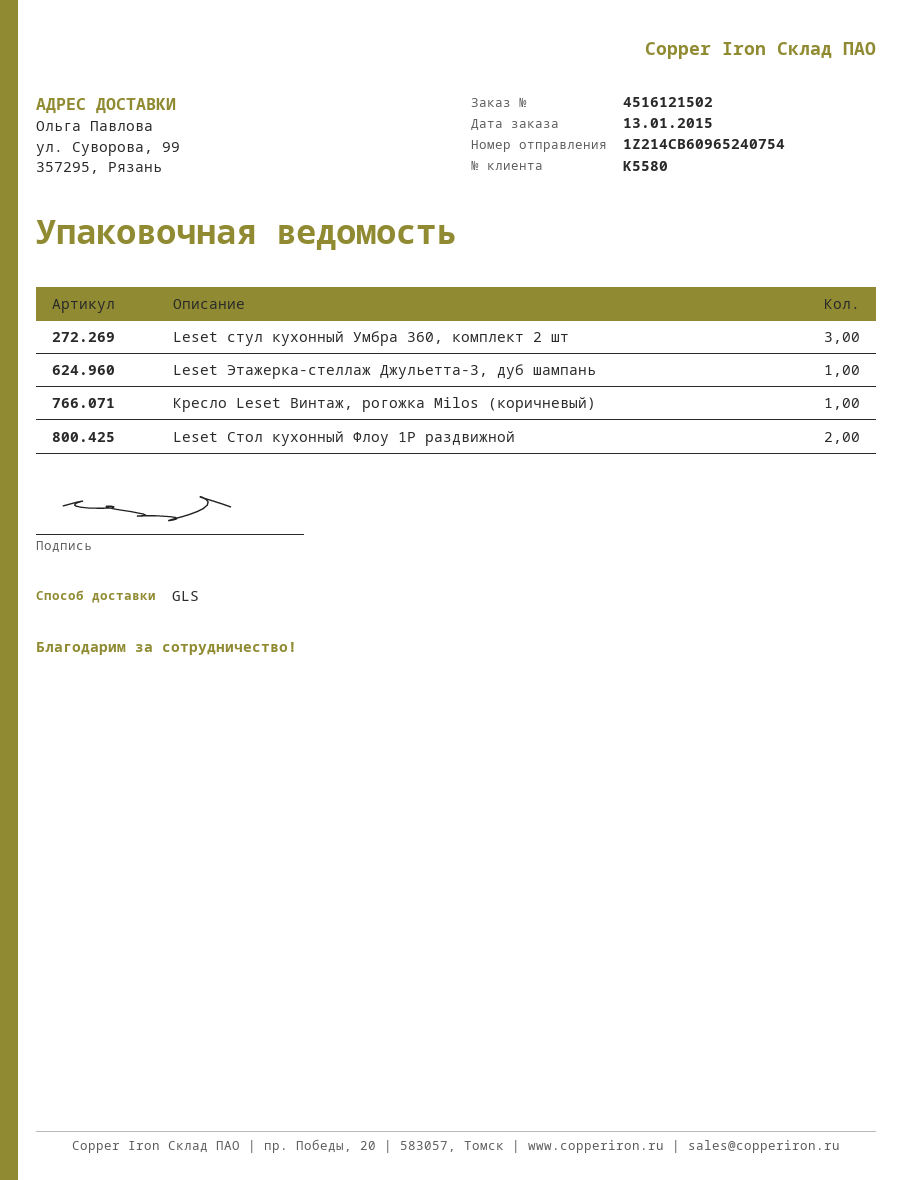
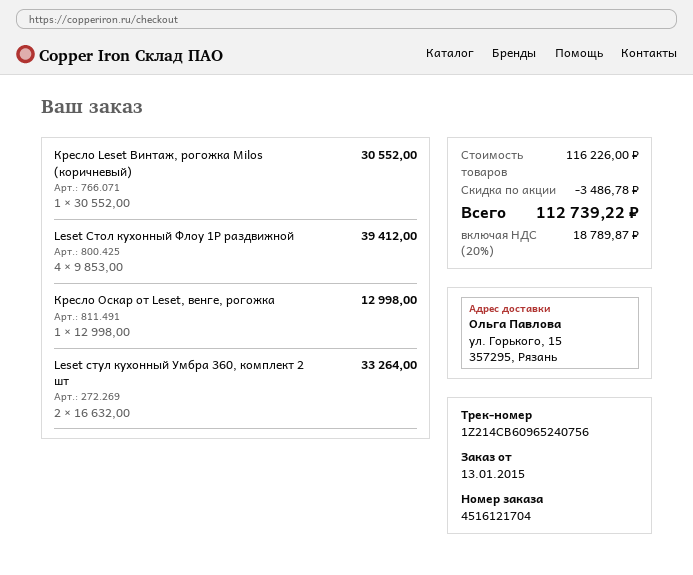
order number: 4516121502 -> 4516121704
tracking number: 1Z214CB60965240754 -> 1Z214CB60965240756
ship to: ул. Суворова, 99, 357295, Рязань -> ул. Горького, 15, 357295, Рязань
Leset стул кухонный Умбра 360, комплект 2 шт: 3 -> 2
Leset Этажерка-стеллаж Джульетта-3, дуб шампань: 1 -> none
Leset Стол кухонный Флоу 1Р раздвижной: 2 -> 4
Кресло Оскар от Leset, венге, рогожка: none -> 1

